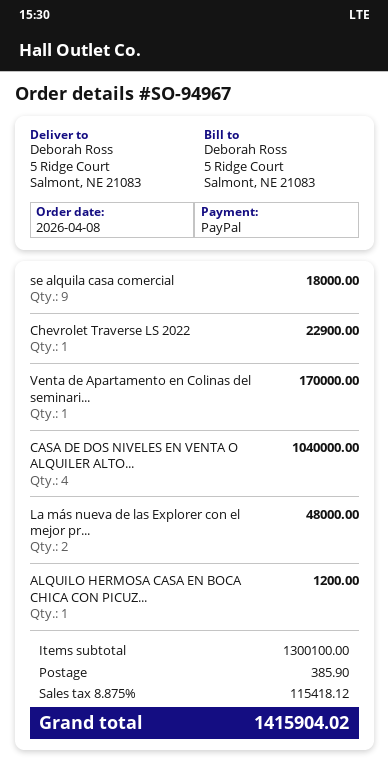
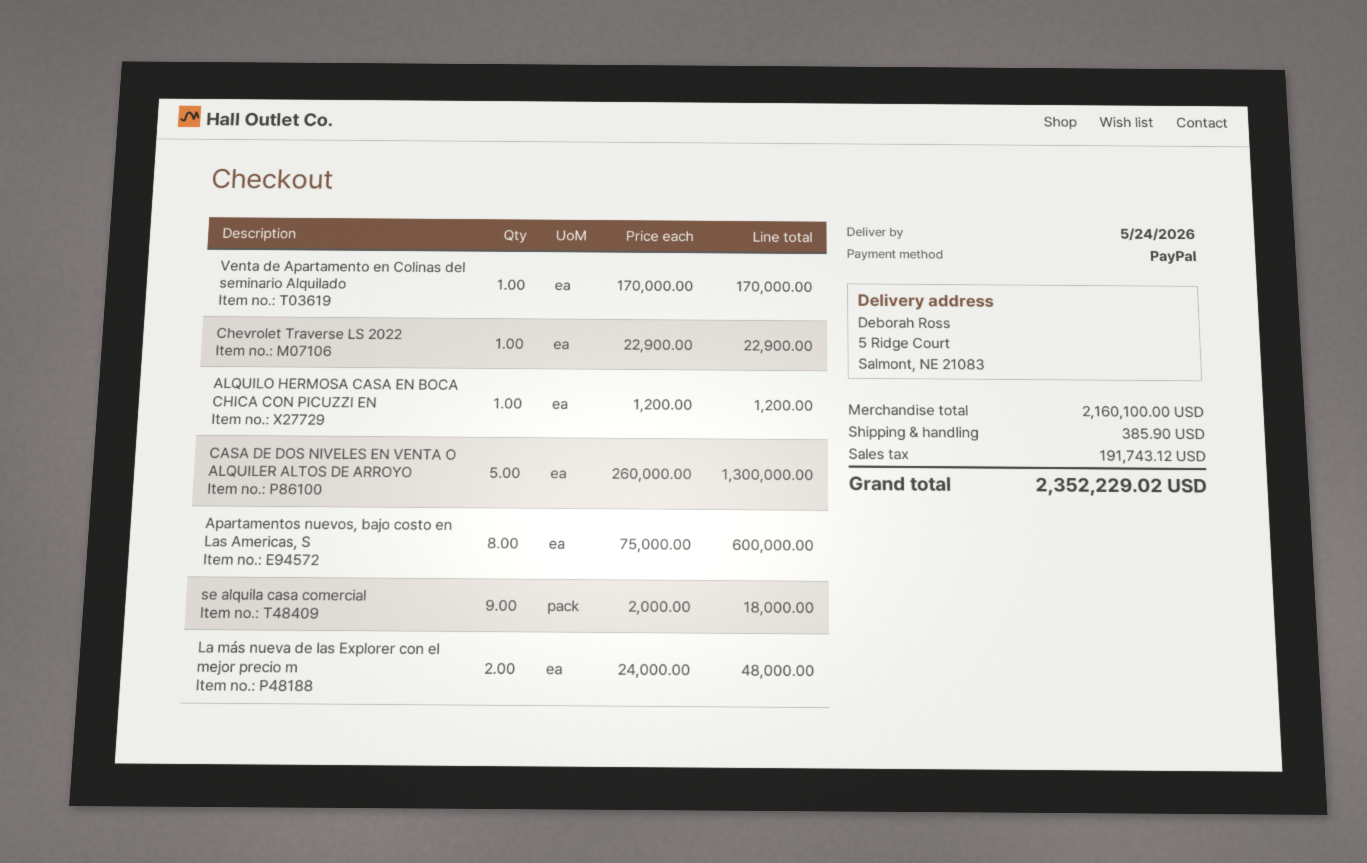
CASA DE DOS NIVELES EN VENTA O ALQUILER ALTO...: 4 for 1040000.00 -> 5 for 1300000.00
Apartamentos nuevos, bajo costo en Las Americas, S: none -> 8 for 600000.00
subtotal: 1300100.00 -> 2160100.00
tax: 115418.12 -> 191743.12
total: 1415904.02 -> 2352229.02

